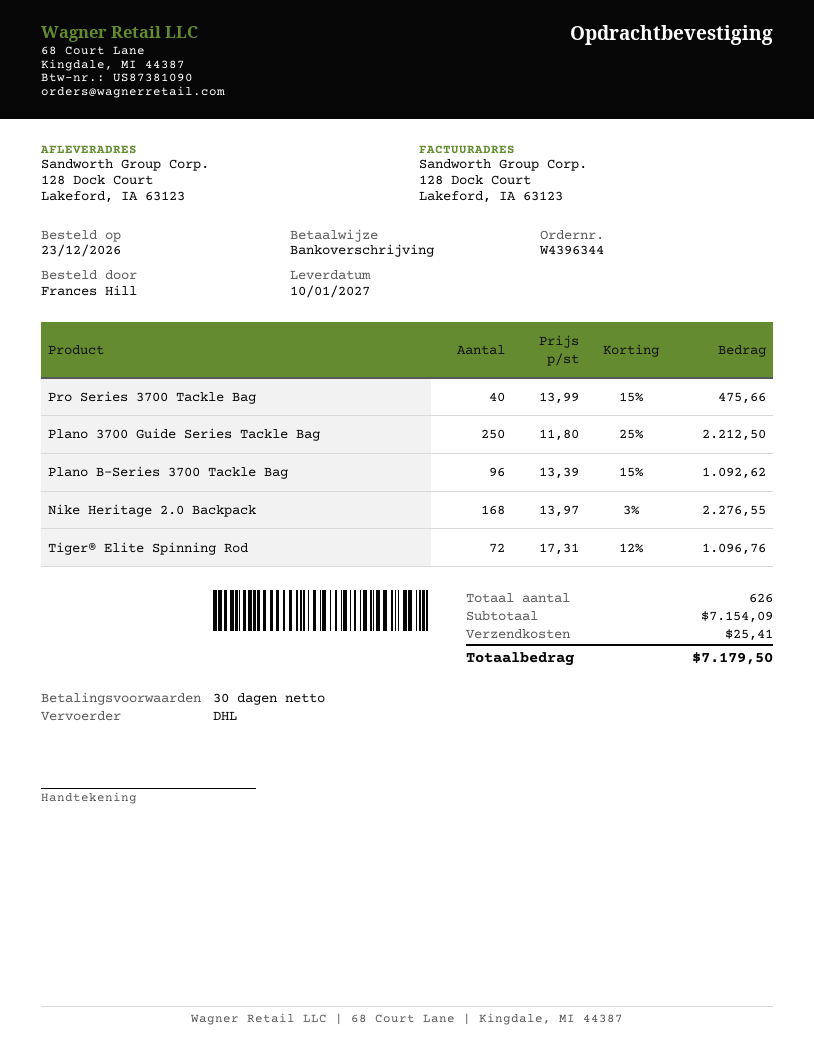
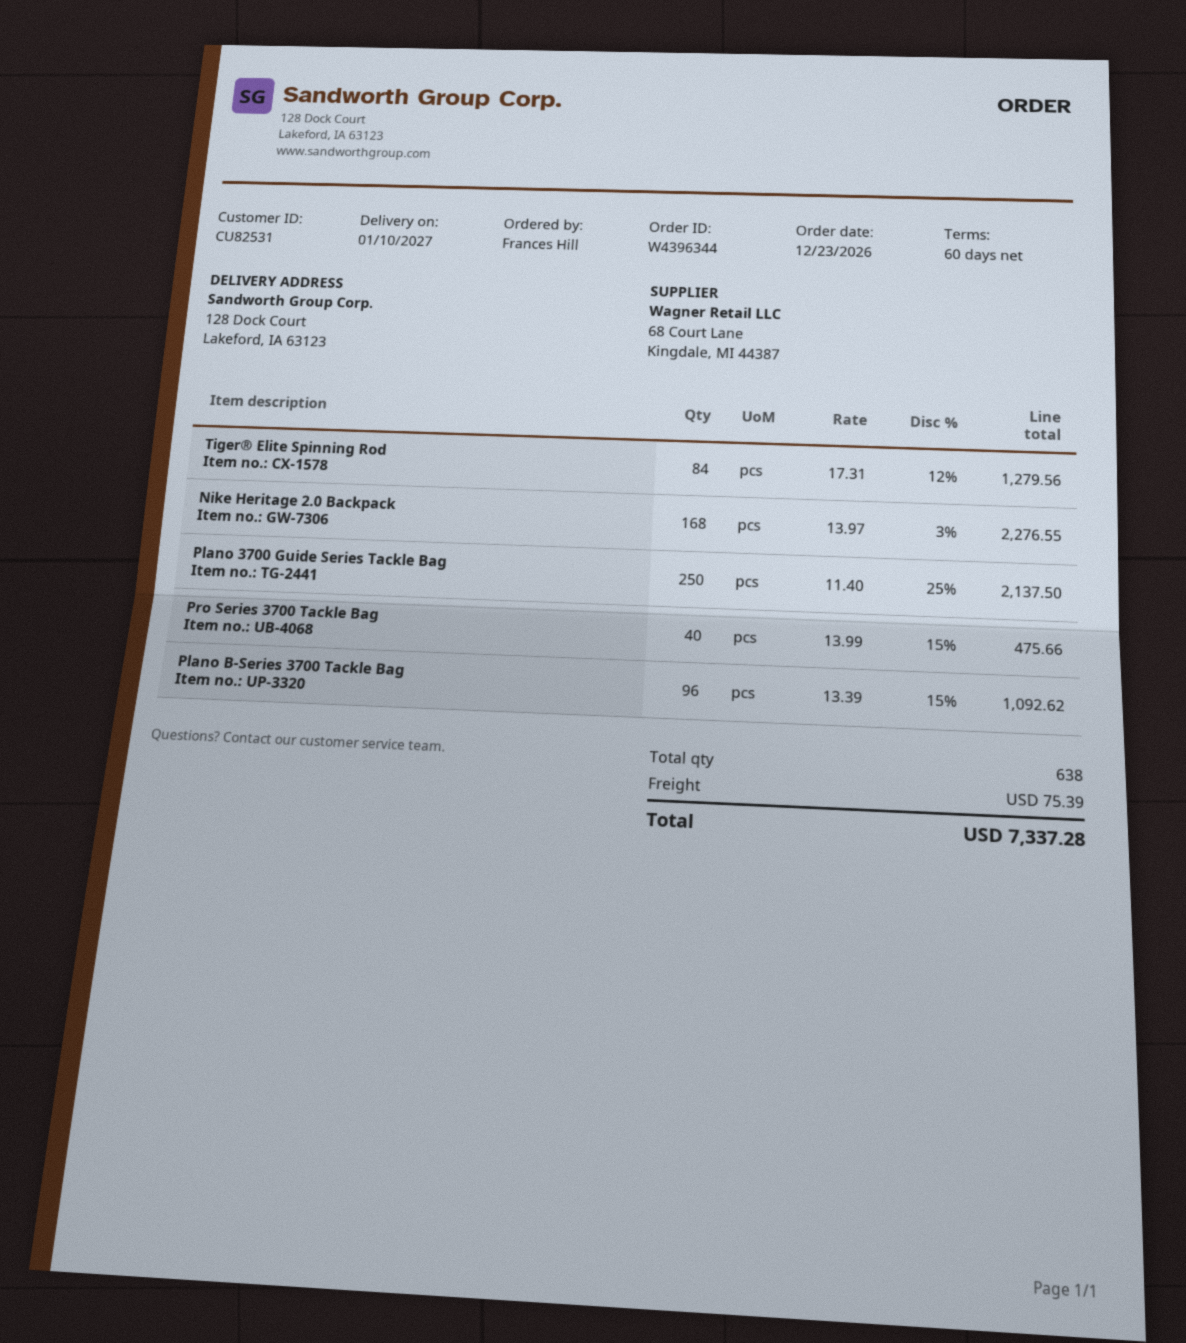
payment terms: 30 days -> 60 days
Plano 3700 Guide Series Tackle Bag: 250 x 11.80 - 25% = 2212.50 -> 250 x 11.40 - 25% = 2137.50
Tiger® Elite Spinning Rod: 72 x 17.31 - 12% = 1096.76 -> 84 x 17.31 - 12% = 1279.56
total quantity: 626 -> 638
shipping: 25.41 -> 75.39
total: 7179.50 -> 7337.28

